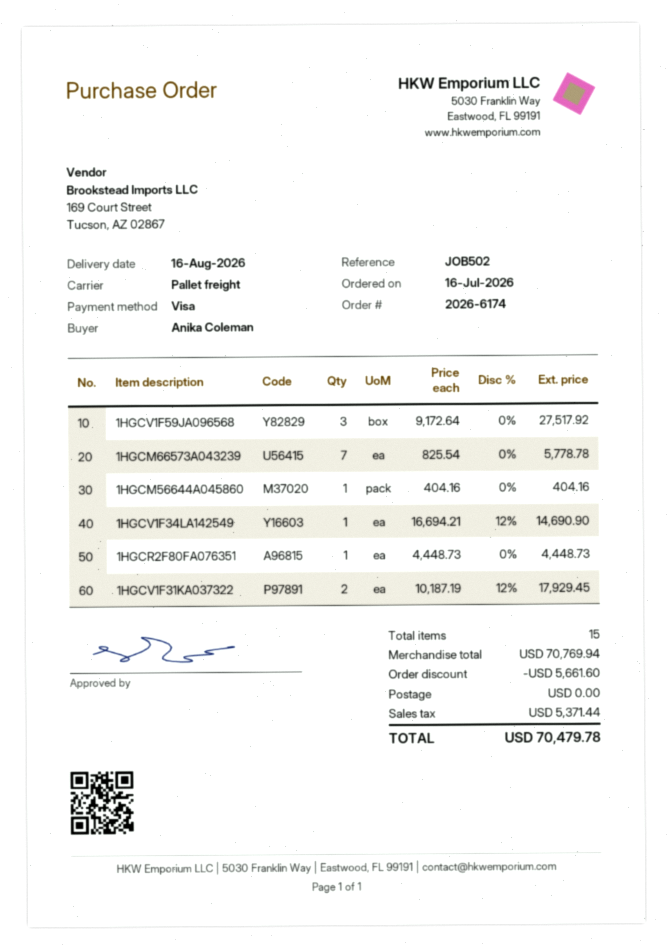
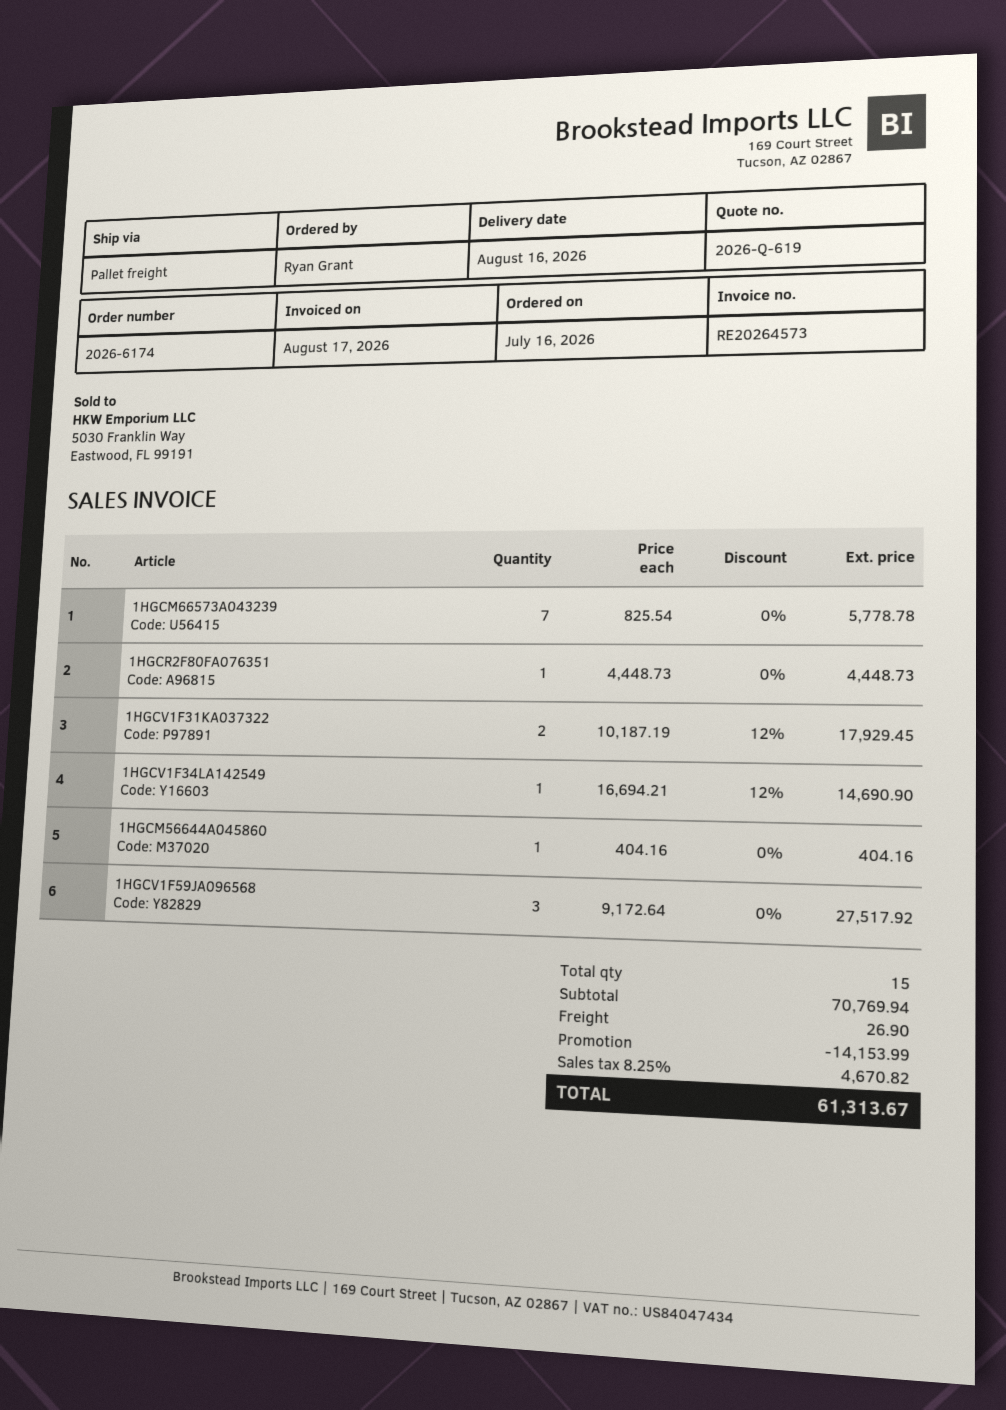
ordered by: Anika Coleman -> Ryan Grant
discount: 5661.60 -> 14153.99
shipping: 0.00 -> 26.90
tax: 5371.44 -> 4670.82
total: 70479.78 -> 61313.67

